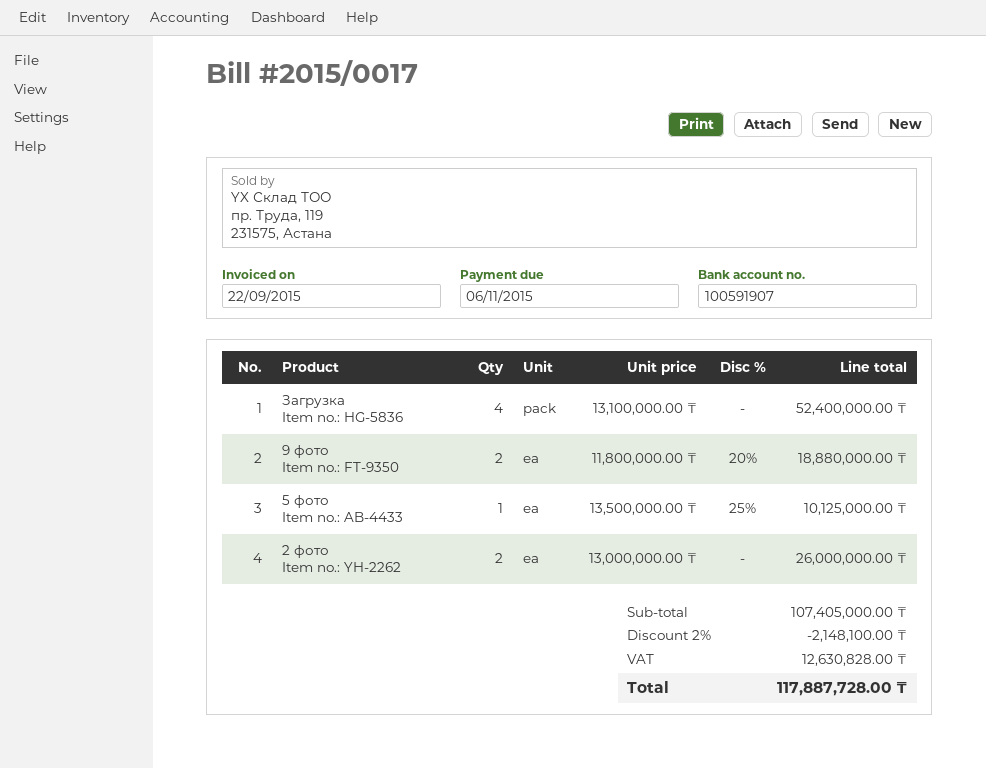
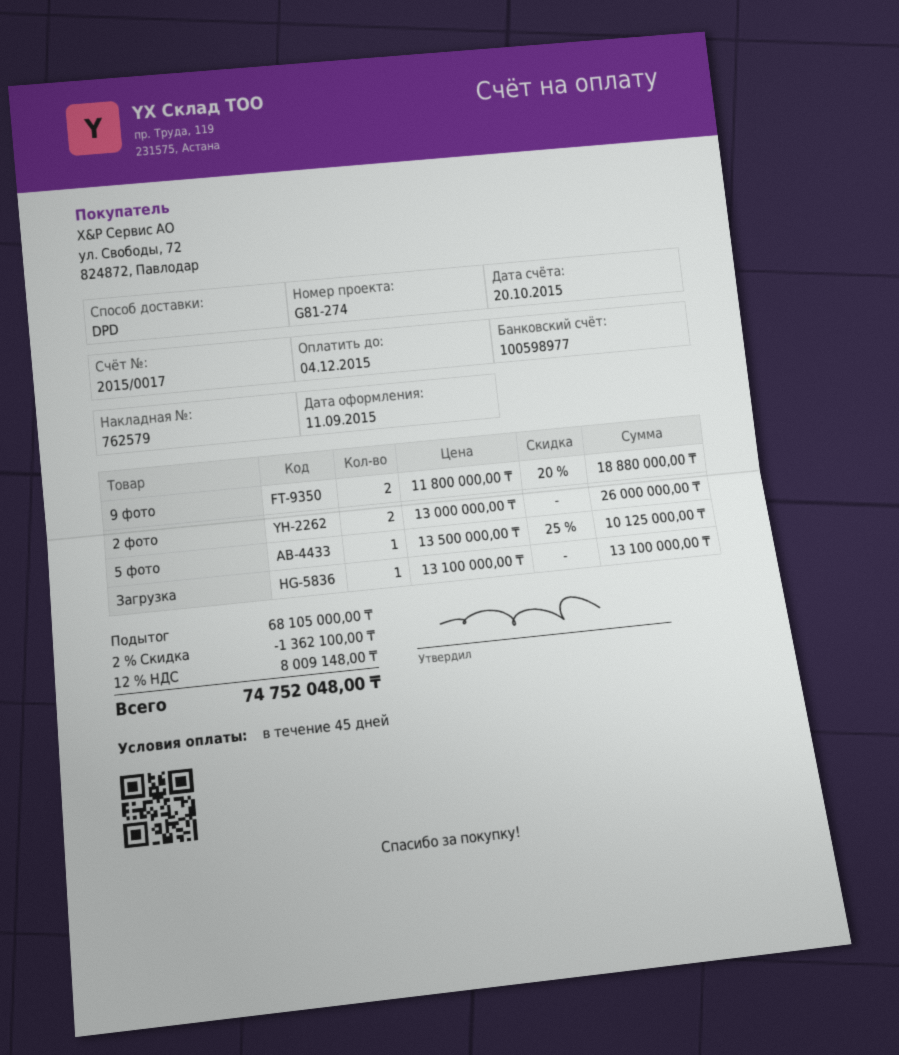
invoice date: 2015-09-22 -> 2015-10-20
due date: 2015-11-06 -> 2015-12-04
bank account: 100591907 -> 100598977
Загрузка: 4 x 13100000.00 = 52400000.00 -> 1 x 13100000.00 = 13100000.00
subtotal: 107405000.00 -> 68105000.00
discount: 2% = 2148100.00 -> 2% = 1362100.00
tax: 12630828.00 -> 8009148.00
total: 117887728.00 -> 74752048.00

